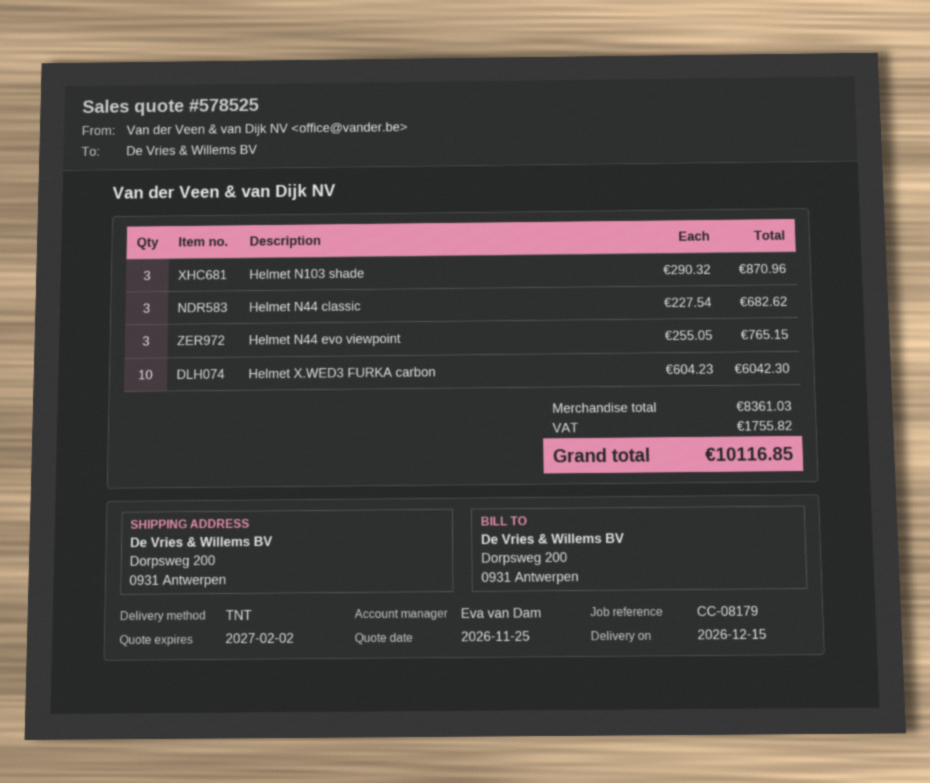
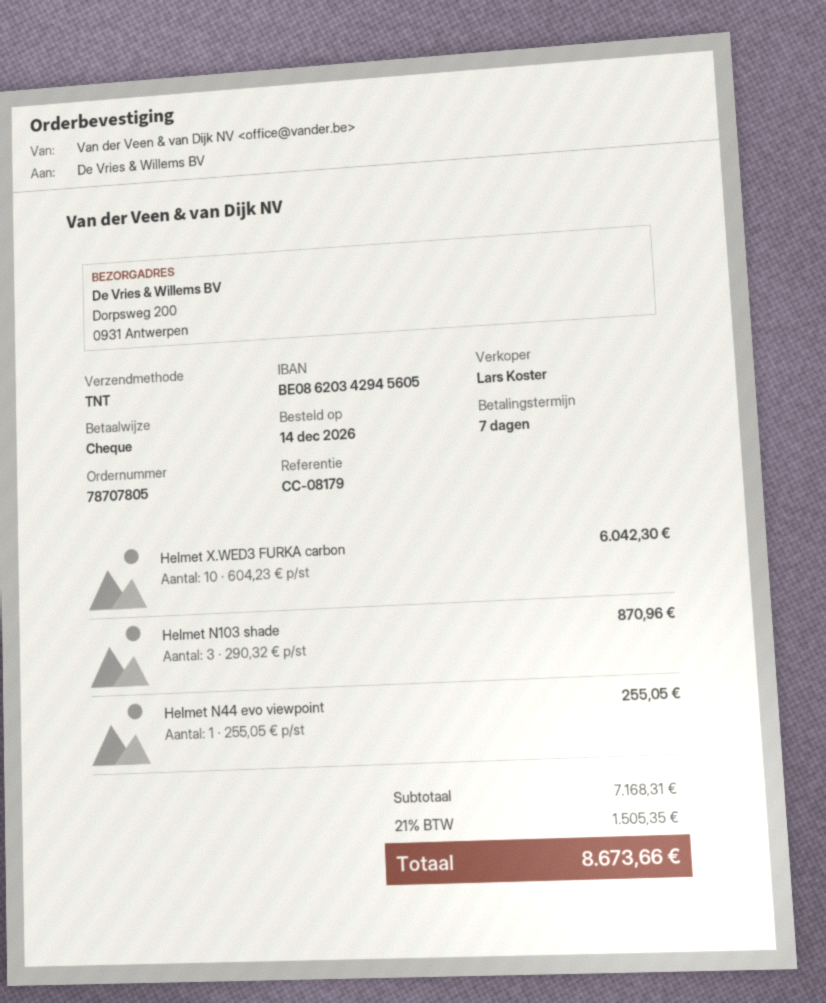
sales rep: Eva van Dam -> Lars Koster
Helmet N44 classic: 3 x 227.54 = 682.62 -> none
Helmet N44 evo viewpoint: 3 x 255.05 = 765.15 -> 1 x 255.05 = 255.05
subtotal: 8361.03 -> 7168.31
tax: 1755.82 -> 1505.35
total: 10116.85 -> 8673.66

